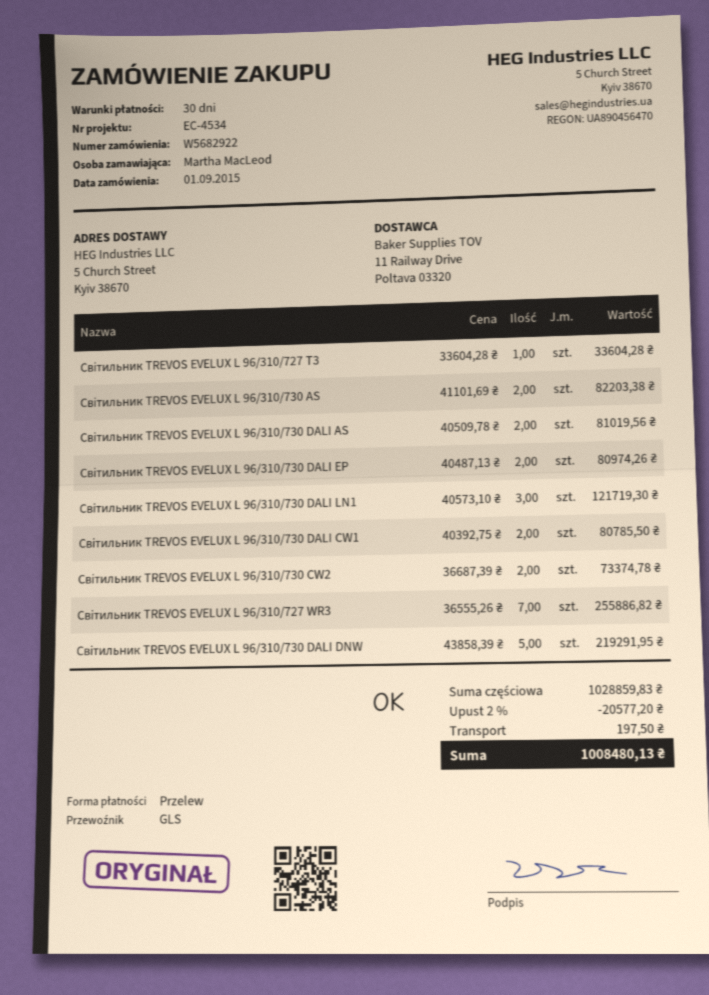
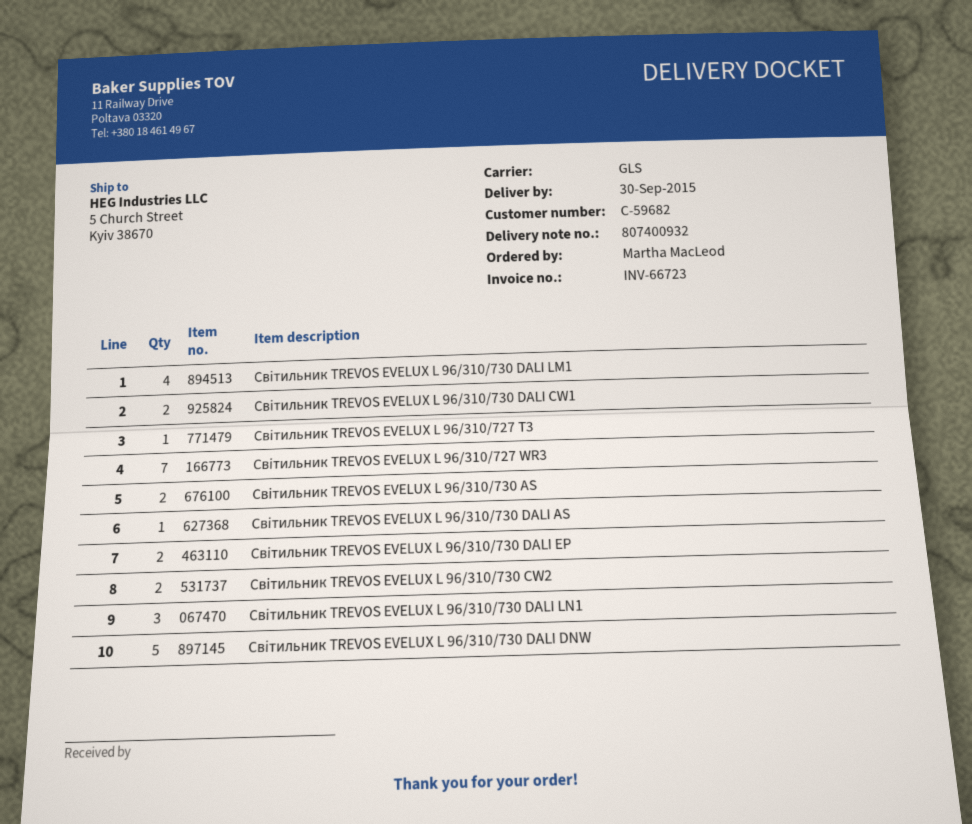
Світильник TREVOS EVELUX L 96/310/730 DALI AS: 2 -> 1
Світильник TREVOS EVELUX L 96/310/730 DALI LM1: none -> 4

